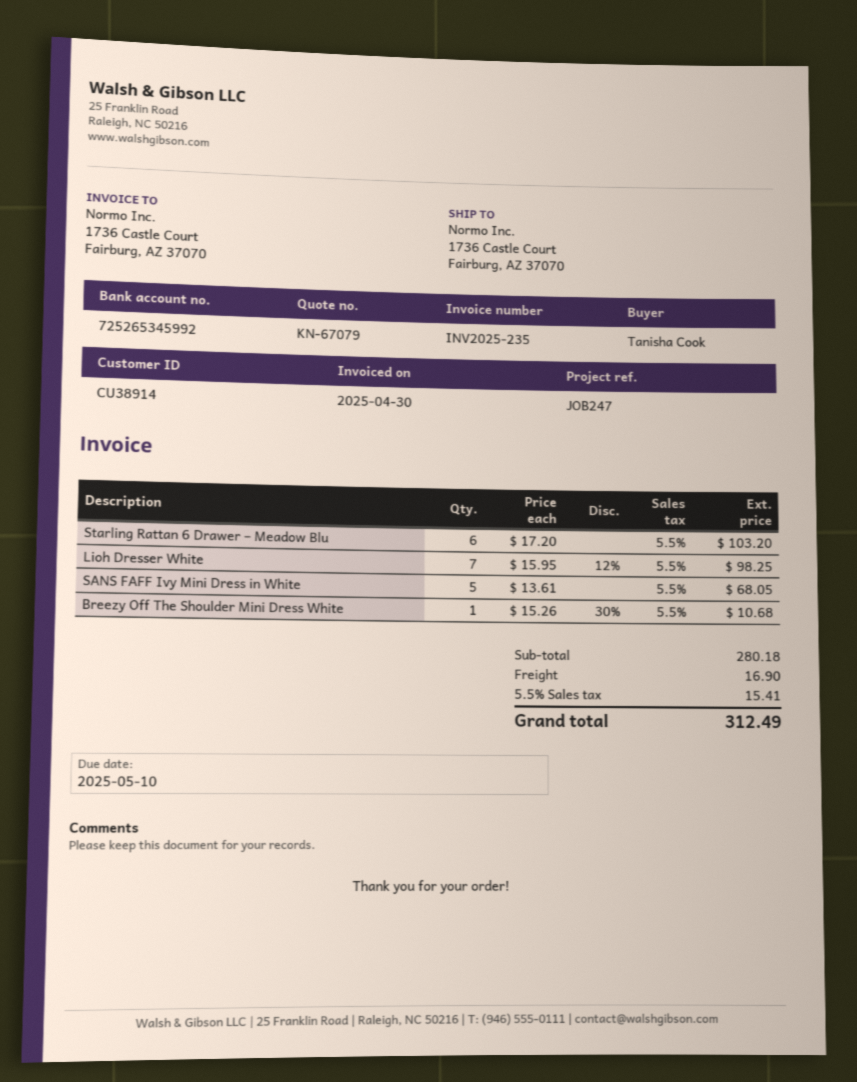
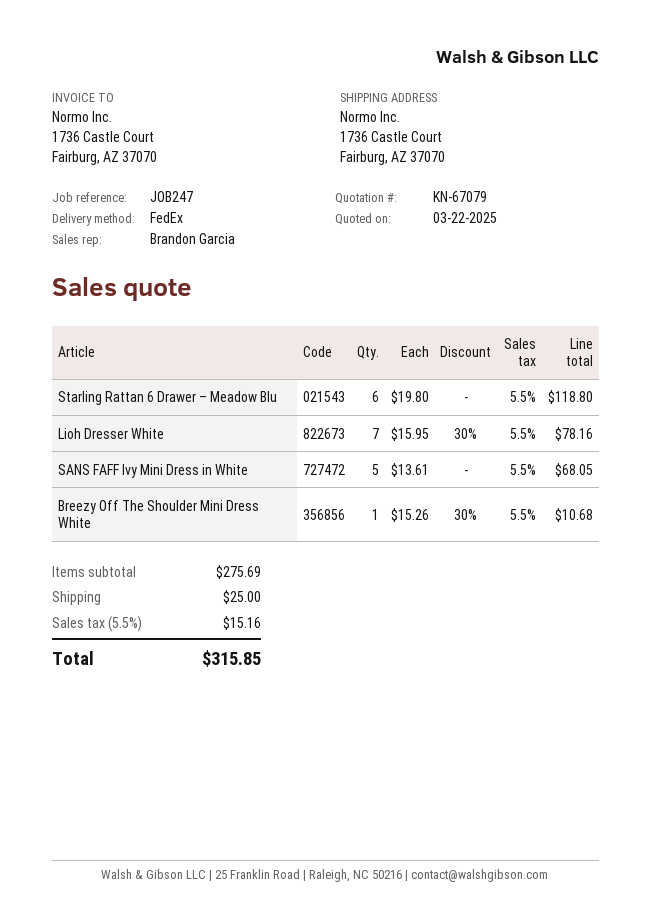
Starling Rattan 6 Drawer – Meadow Blu: 6 x 17.20 = 103.20 -> 6 x 19.80 = 118.80
Lioh Dresser White: 7 x 15.95 - 12% = 98.25 -> 7 x 15.95 - 30% = 78.16
subtotal: 280.18 -> 275.69
shipping: 16.90 -> 25.00
tax: 5.5% = 15.41 -> 5.5% = 15.16
total: 312.49 -> 315.85

